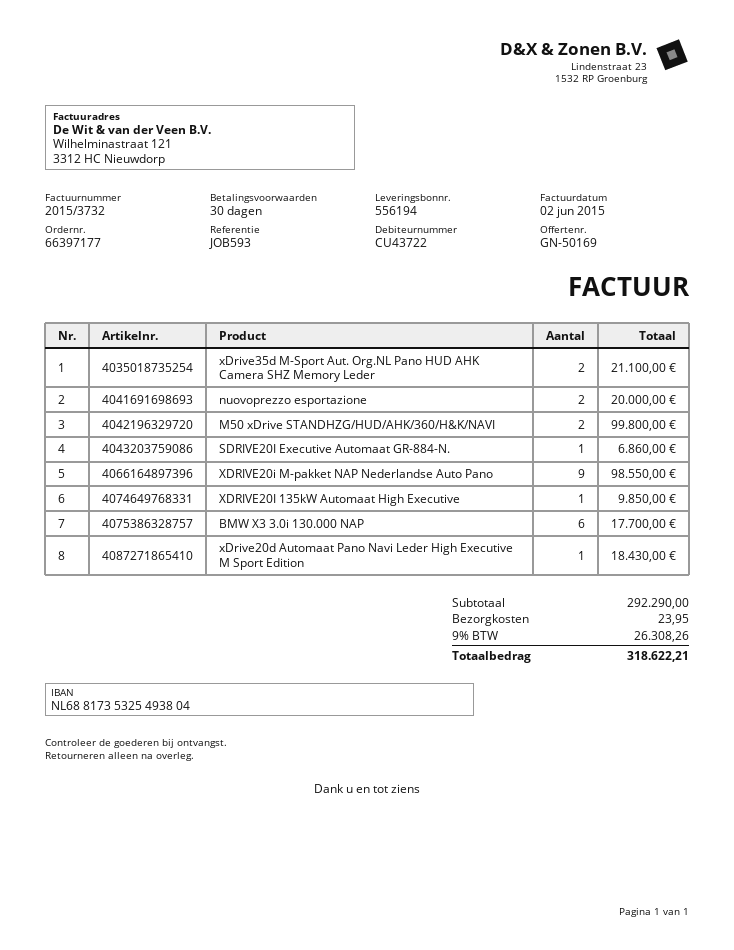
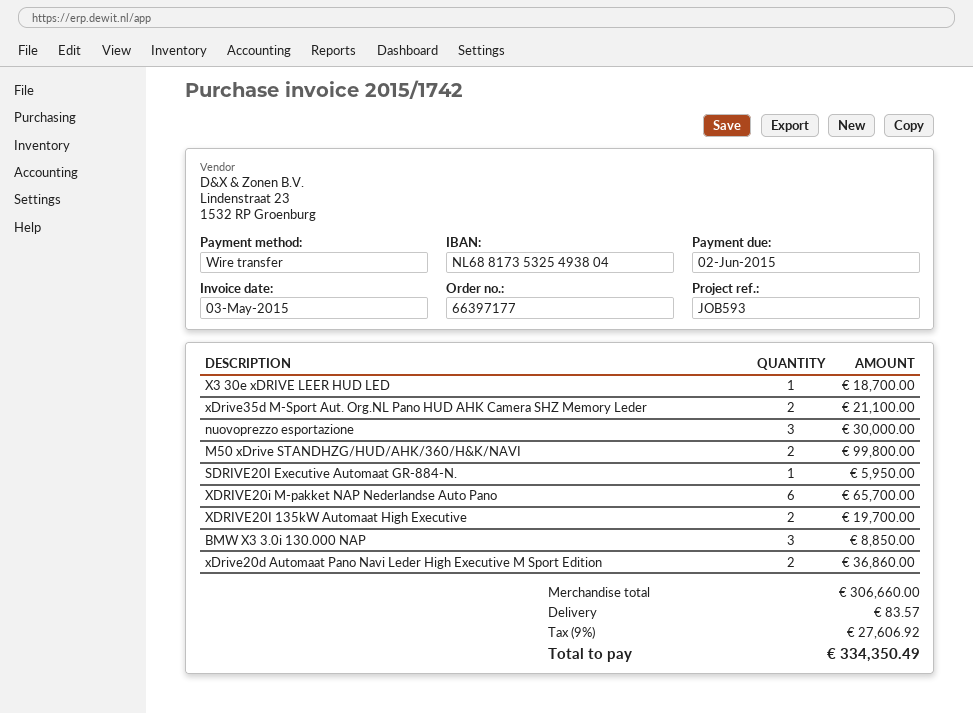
invoice number: 2015/3732 -> 2015/1742
invoice date: 2015-06-02 -> 2015-05-03
nuovoprezzo esportazione: 2 for 20000.00 -> 3 for 30000.00
SDRIVE20I Executive Automaat GR-884-N.: 1 for 6860.00 -> 1 for 5950.00
XDRIVE20i M-pakket NAP Nederlandse Auto Pano: 9 for 98550.00 -> 6 for 65700.00
XDRIVE20I 135kW Automaat High Executive: 1 for 9850.00 -> 2 for 19700.00
BMW X3 3.0i 130.000 NAP: 6 for 17700.00 -> 3 for 8850.00
xDrive20d Automaat Pano Navi Leder High Executive M Sport Edition: 1 for 18430.00 -> 2 for 36860.00
X3 30e xDRIVE LEER HUD LED: none -> 1 for 18700.00
subtotal: 292290.00 -> 306660.00
shipping: 23.95 -> 83.57
tax: 9% = 26308.26 -> 9% = 27606.92
total: 318622.21 -> 334350.49

